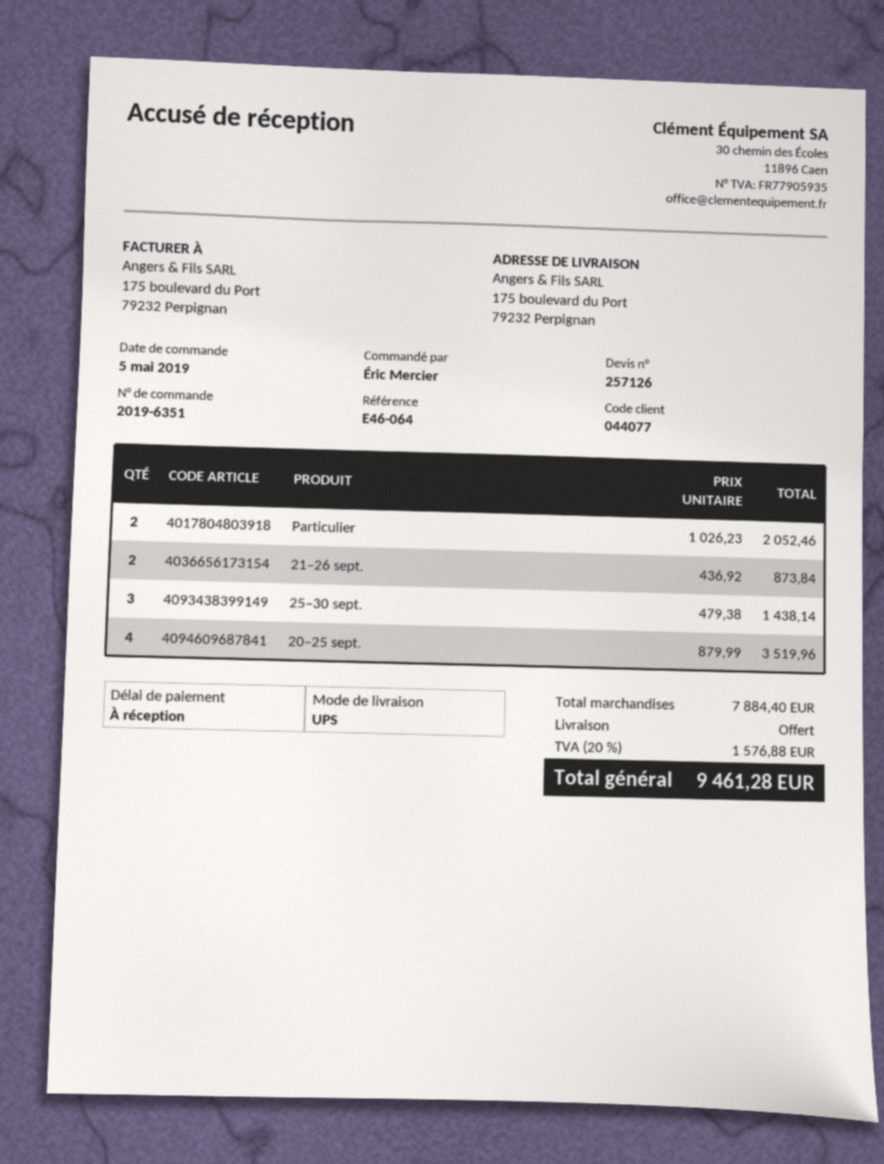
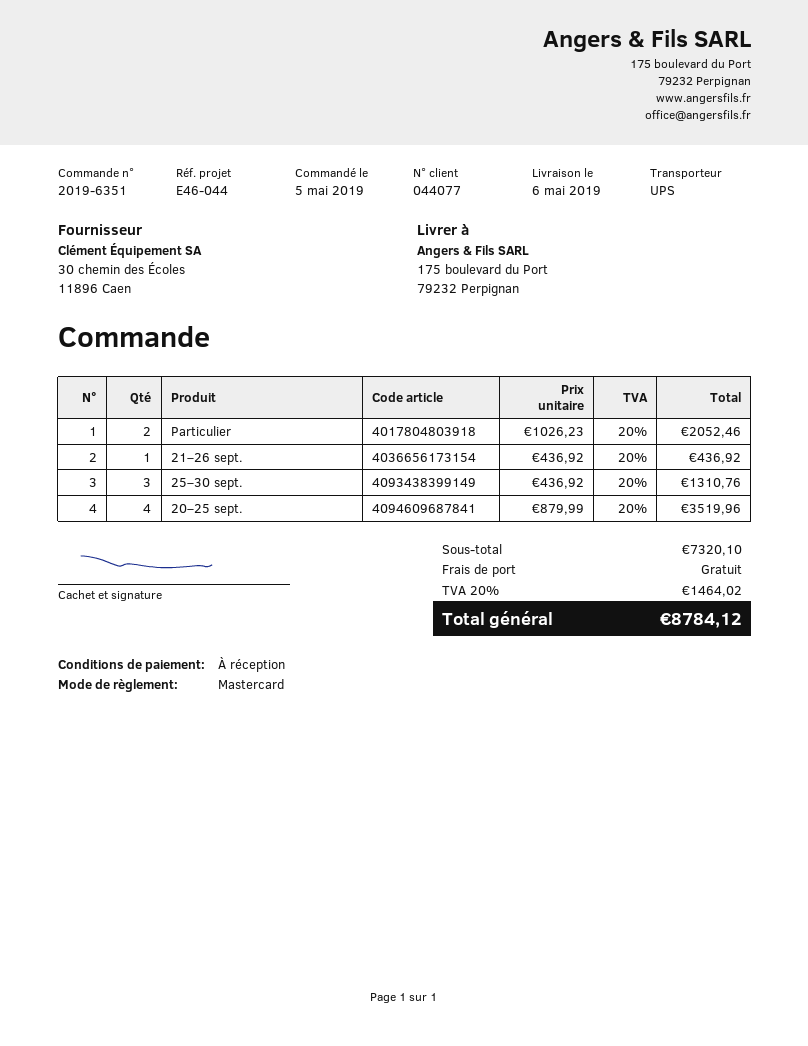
reference: E46-064 -> E46-044
21–26 sept.: 2 x 436.92 = 873.84 -> 1 x 436.92 = 436.92
25–30 sept.: 3 x 479.38 = 1438.14 -> 3 x 436.92 = 1310.76
subtotal: 7884.40 -> 7320.10
tax: 20% = 1576.88 -> 20% = 1464.02
total: 9461.28 -> 8784.12

